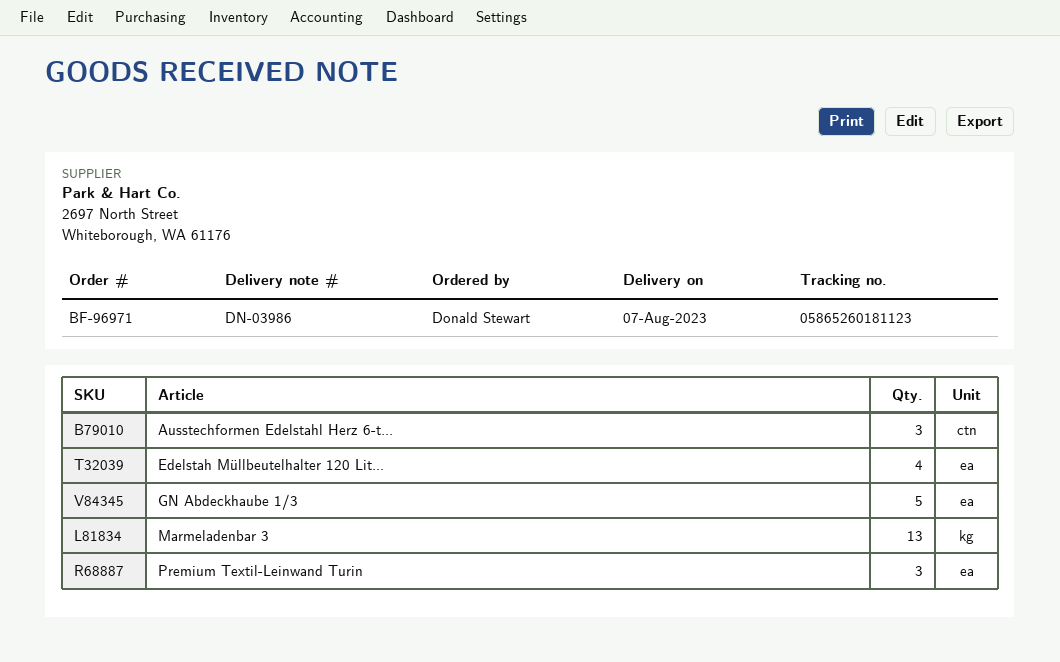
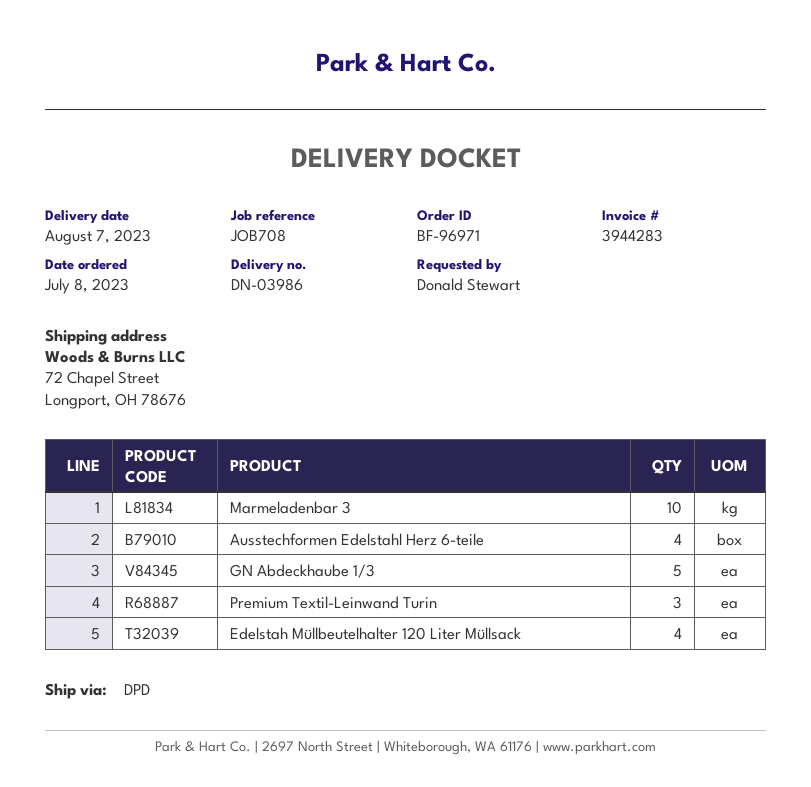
Ausstechformen Edelstahl Herz 6-t...: 3 -> 4
Marmeladenbar 3: 13 -> 10

